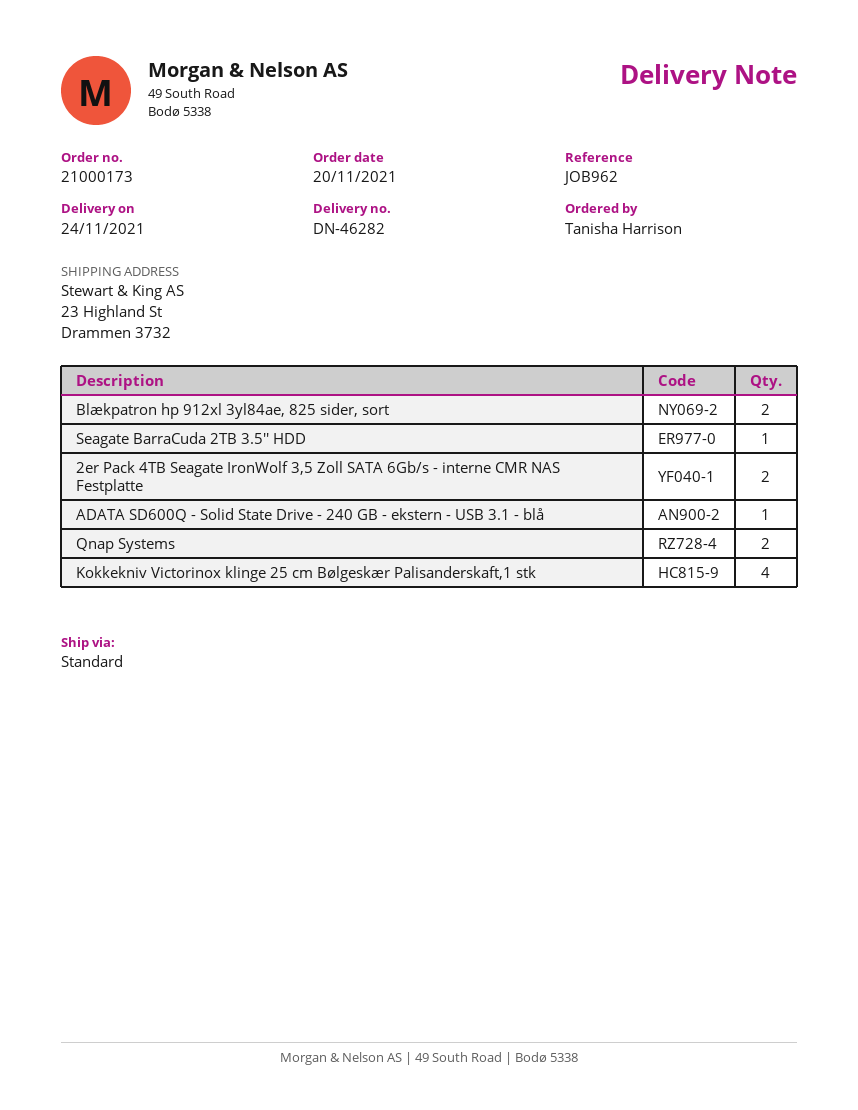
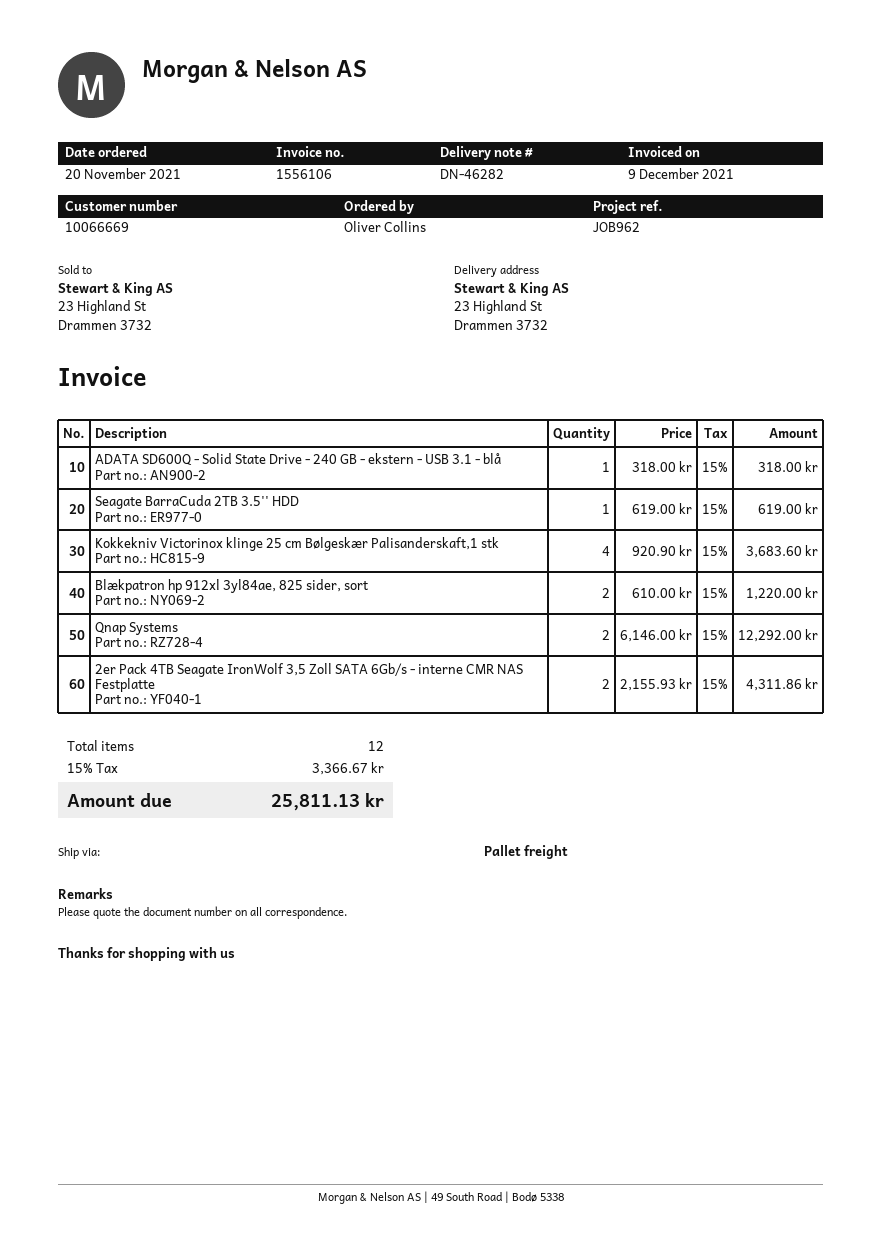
ordered by: Tanisha Harrison -> Oliver Collins
shipping method: standard -> pallet freight

